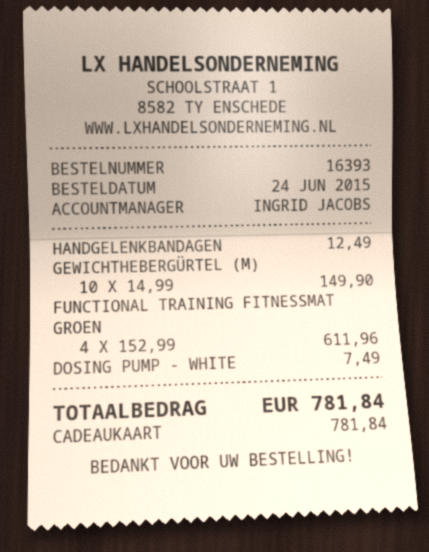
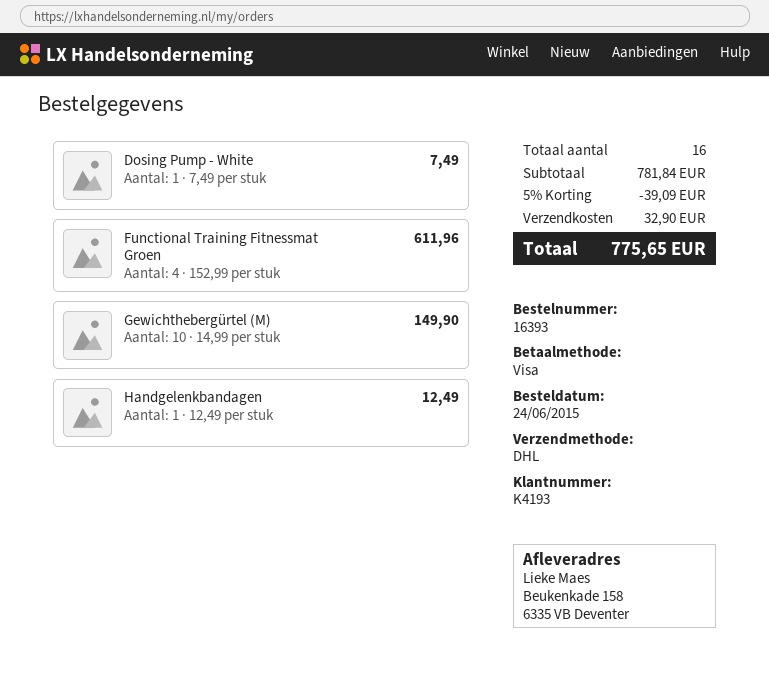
payment method: gift card -> Visa
discount: none -> 5% = 39.09
shipping: none -> 32.90
total: 781.84 -> 775.65

